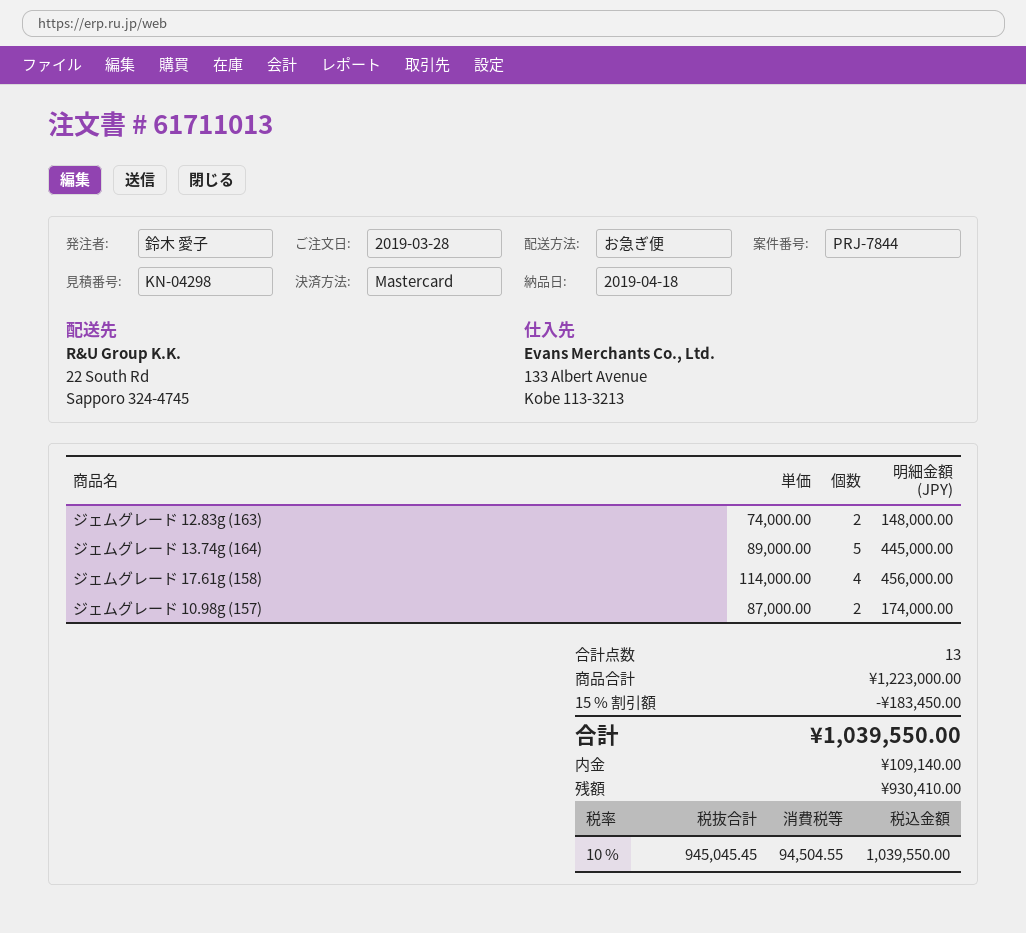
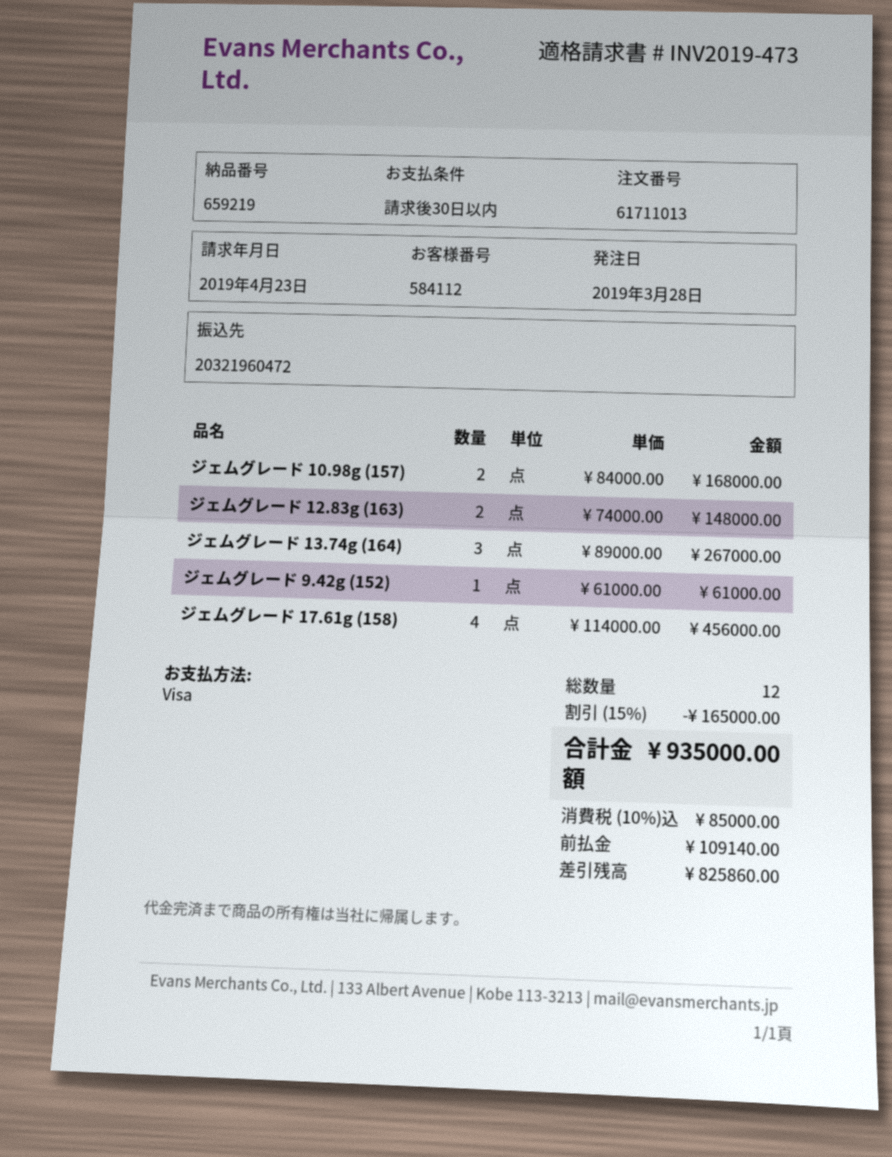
payment method: Mastercard -> Visa
ジェムグレード 13.74g (164): 5 x 89000.00 = 445000.00 -> 3 x 89000.00 = 267000.00
ジェムグレード 10.98g (157): 2 x 87000.00 = 174000.00 -> 2 x 84000.00 = 168000.00
ジェムグレード 9.42g (152): none -> 1 x 61000.00 = 61000.00
total quantity: 13 -> 12
discount: 15% = 183450.00 -> 15% = 165000.00
tax: 10% = 94504.55 -> 10% = 85000.00
total: 1039550.00 -> 935000.00
balance: 930410.00 -> 825860.00

